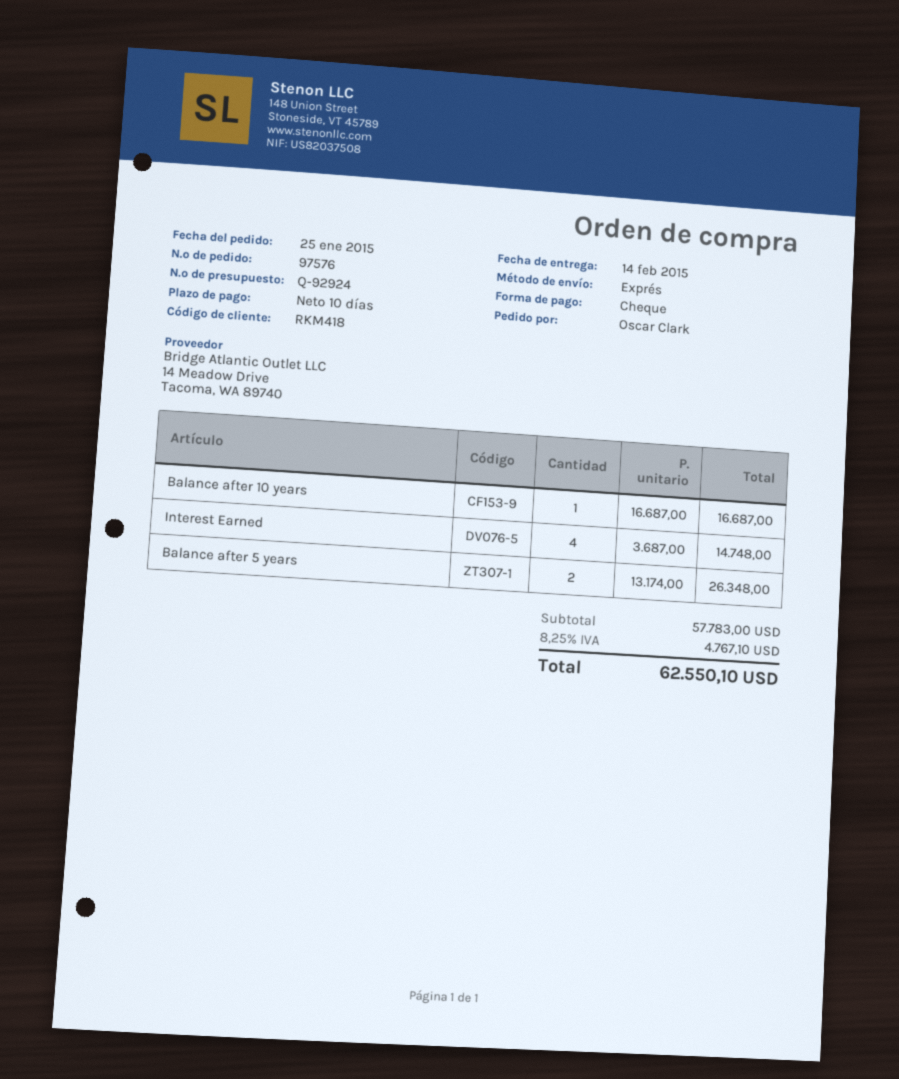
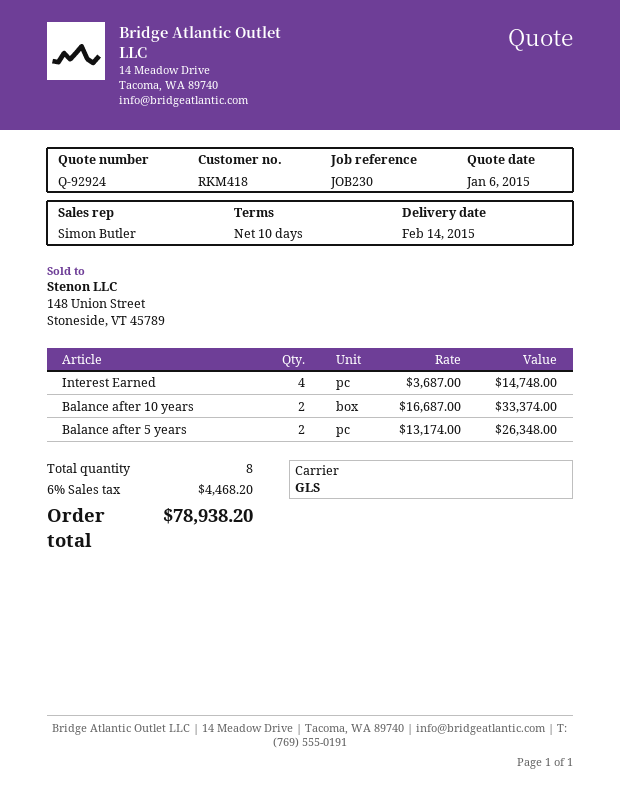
shipping method: express -> GLS
Balance after 10 years: 1 x 16687.00 = 16687.00 -> 2 x 16687.00 = 33374.00
tax: 8.25% = 4767.10 -> 6% = 4468.20
total: 62550.10 -> 78938.20

